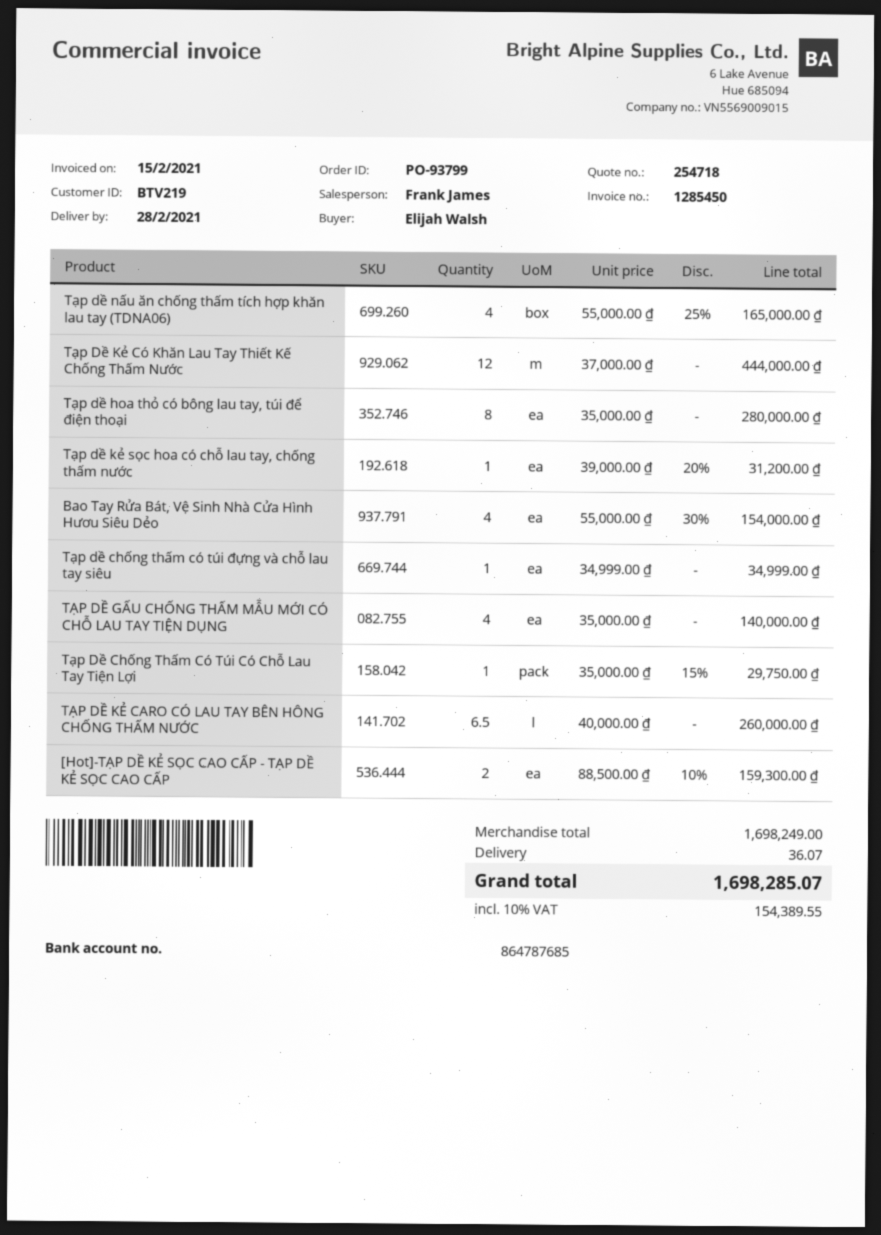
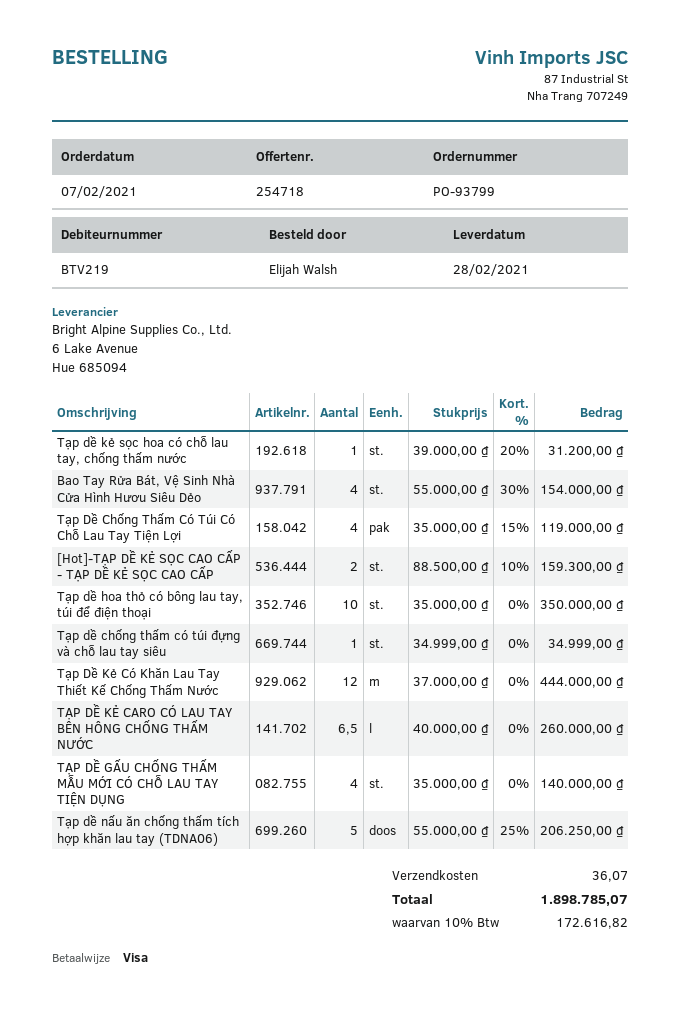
Tạp dề nấu ăn chống thấm tích hợp khăn lau tay (TDNA06): 4 x 55000.00 - 25% = 165000.00 -> 5 x 55000.00 - 25% = 206250.00
Tạp dề hoa thỏ có bông lau tay, túi để điện thoại: 8 x 35000.00 = 280000.00 -> 10 x 35000.00 = 350000.00
Tạp Dề Chống Thấm Có Túi Có Chỗ Lau Tay Tiện Lợi: 1 x 35000.00 - 15% = 29750.00 -> 4 x 35000.00 - 15% = 119000.00
tax: 10% = 154389.55 -> 10% = 172616.82
total: 1698285.07 -> 1898785.07

